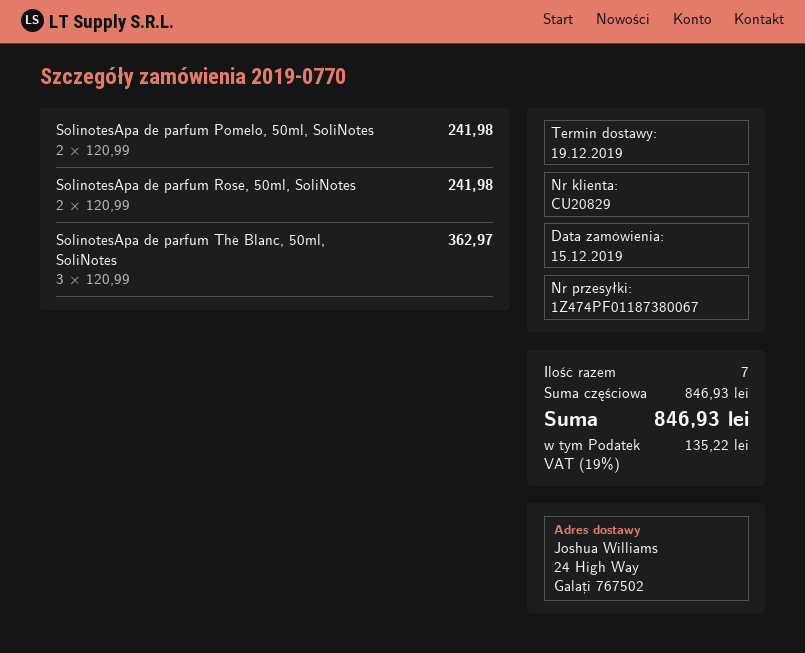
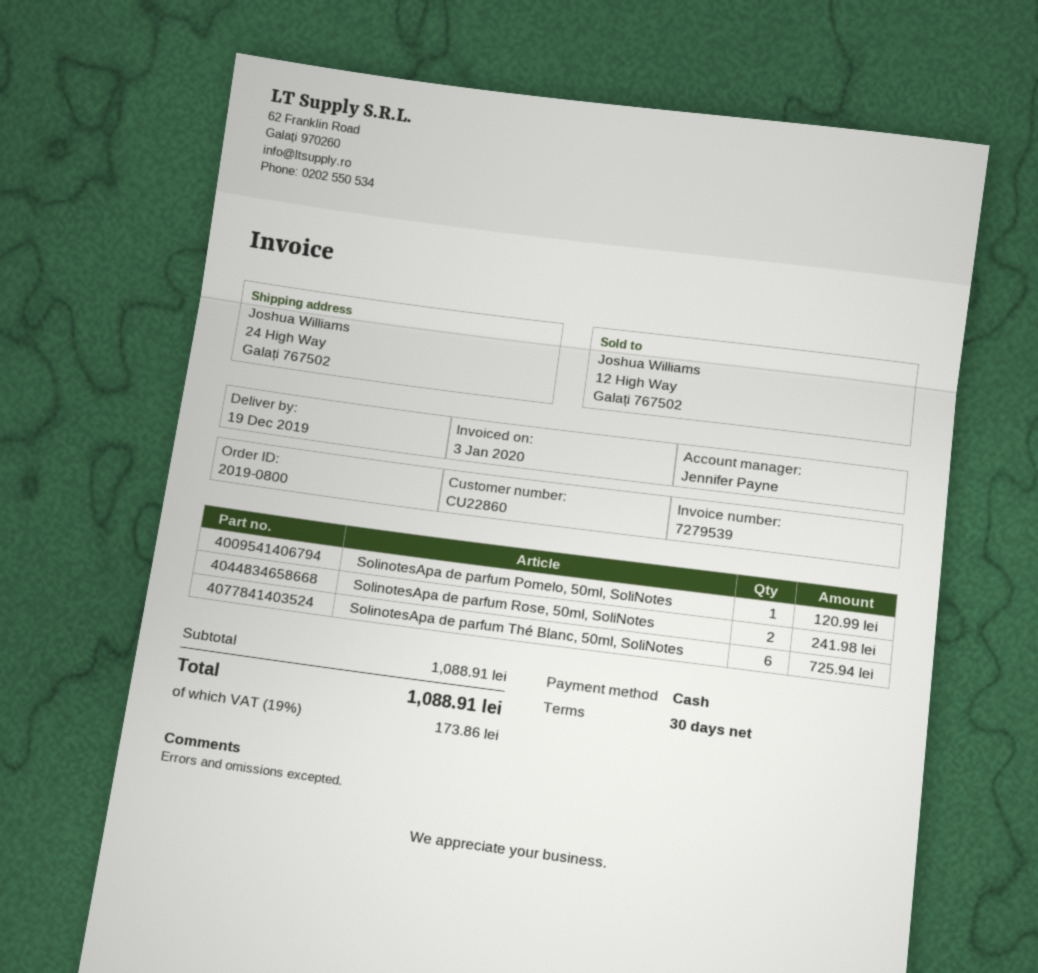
order number: 2019-0770 -> 2019-0800
customer number: CU20829 -> CU22860
SolinotesApa de parfum Pomelo, 50ml, SoliNotes: 2 for 241.98 -> 1 for 120.99
SolinotesApa de parfum Thé Blanc, 50ml, SoliNotes: 3 for 362.97 -> 6 for 725.94
subtotal: 846.93 -> 1088.91
tax: 19% = 135.22 -> 19% = 173.86
total: 846.93 -> 1088.91

